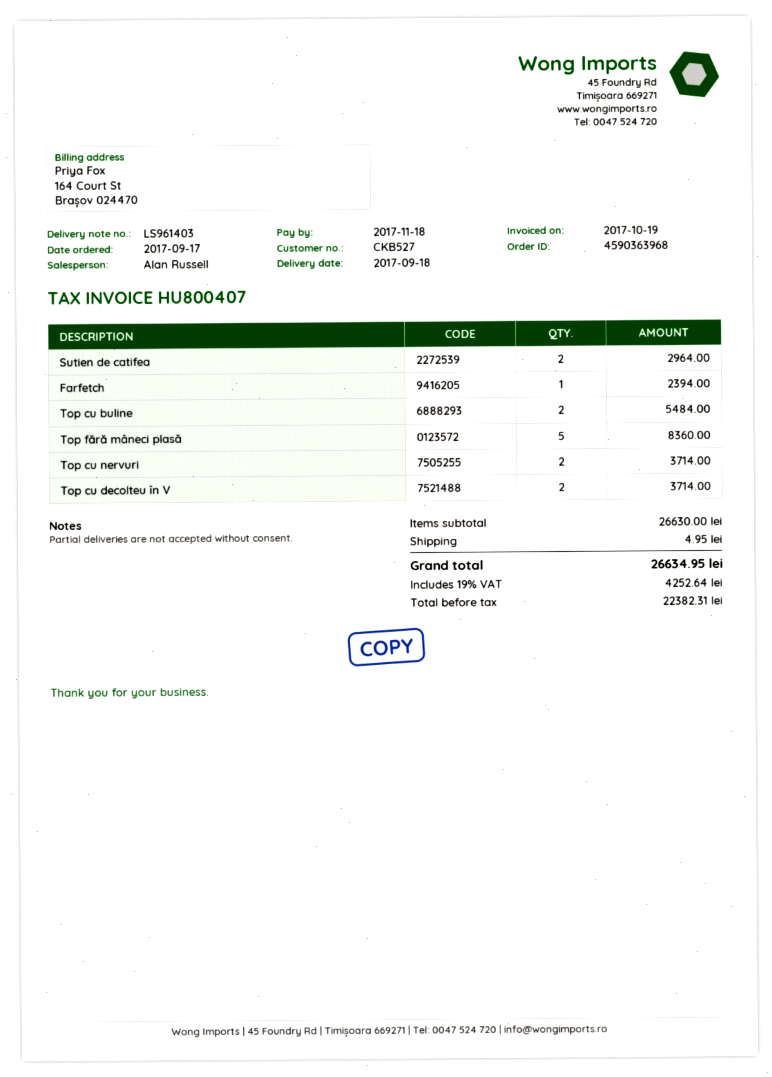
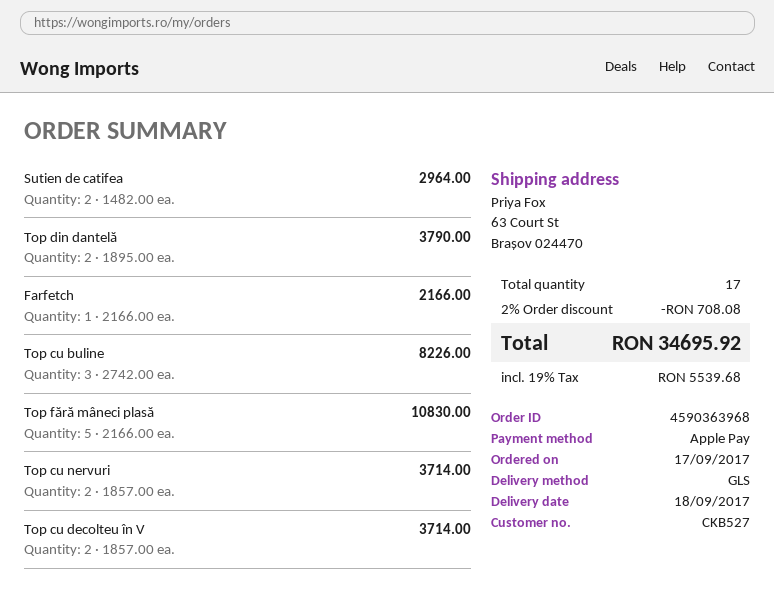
Farfetch: 1 for 2394.00 -> 1 for 2166.00
Top cu buline: 2 for 5484.00 -> 3 for 8226.00
Top fără mâneci plasă: 5 for 8360.00 -> 5 for 10830.00
Top din dantelă: none -> 2 for 3790.00
discount: none -> 2% = 708.08
shipping: 4.95 -> none
tax: 19% = 4252.64 -> 19% = 5539.68
total: 26634.95 -> 34695.92

